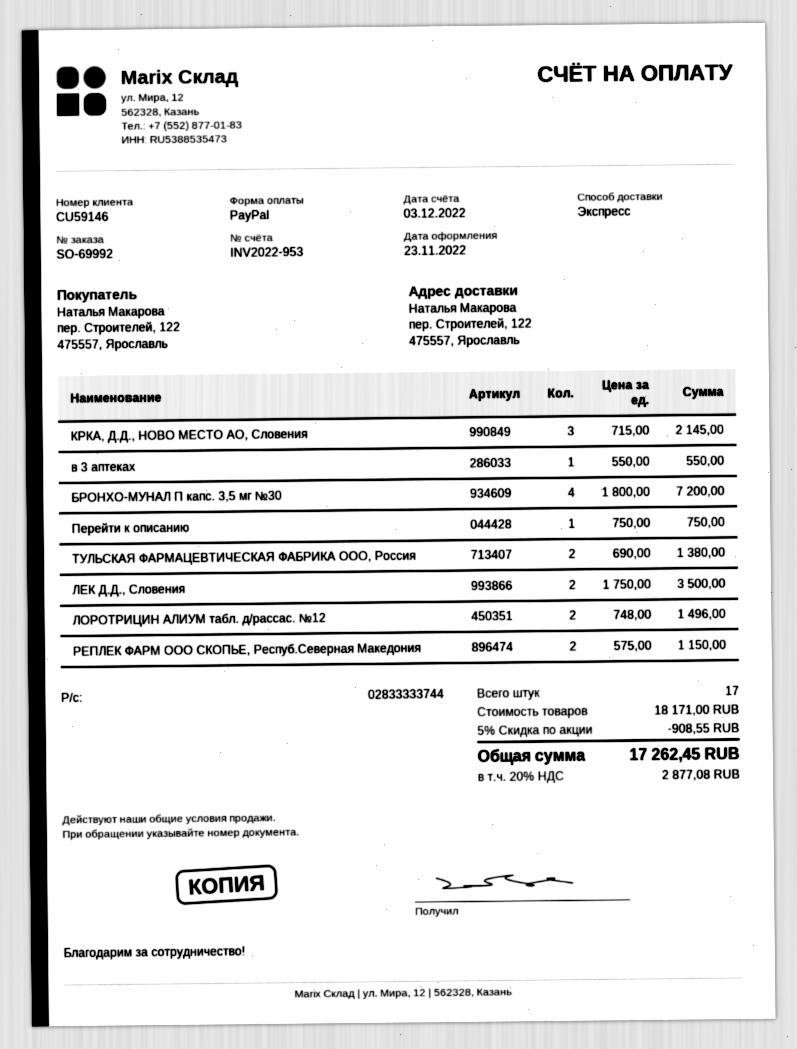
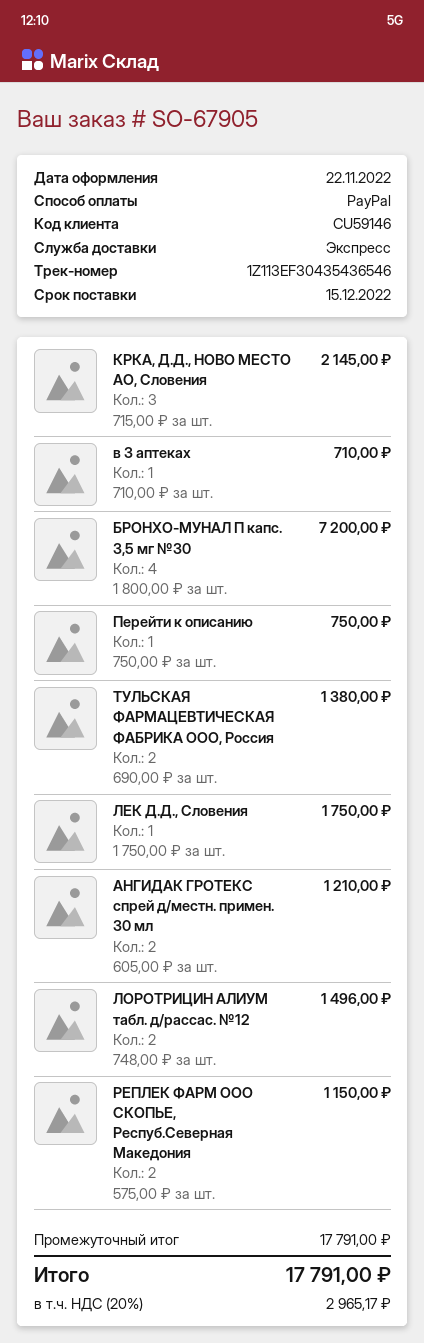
order number: SO-69992 -> SO-67905
order date: 2022-11-23 -> 2022-11-22
в 3 аптеках: 1 x 550.00 = 550.00 -> 1 x 710.00 = 710.00
ЛЕК Д.Д., Словения: 2 x 1750.00 = 3500.00 -> 1 x 1750.00 = 1750.00
АНГИДАК ГРОТЕКС спрей д/местн. примен. 30 мл: none -> 2 x 605.00 = 1210.00
subtotal: 18171.00 -> 17791.00
discount: 5% = 908.55 -> none
tax: 20% = 2877.08 -> 20% = 2965.17
total: 17262.45 -> 17791.00

